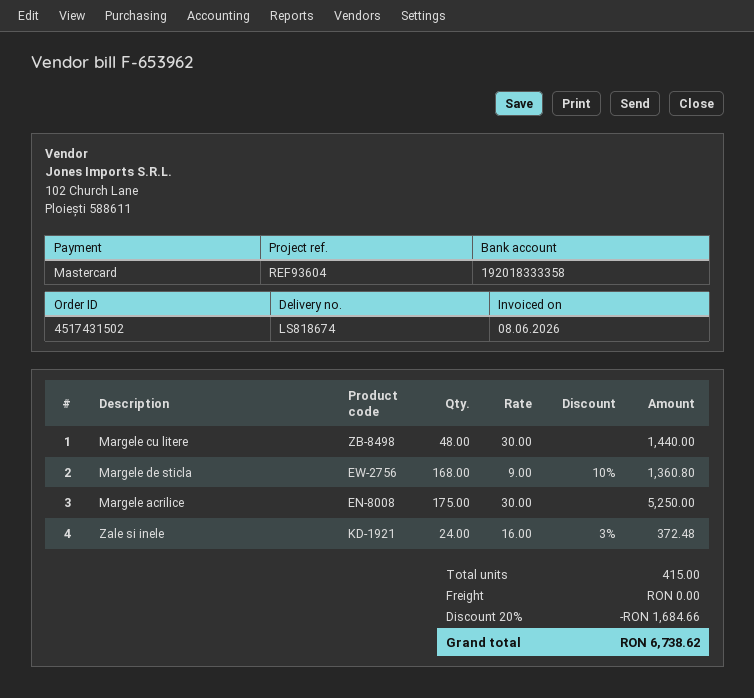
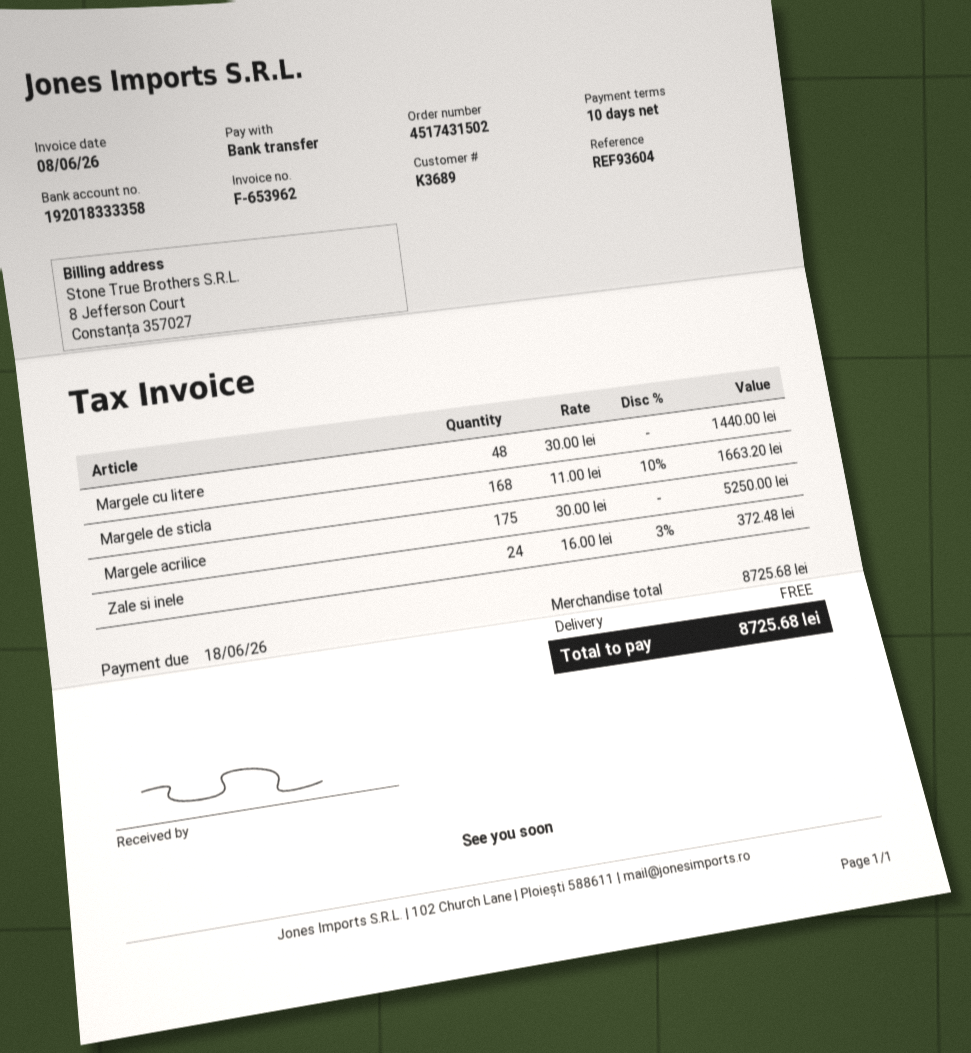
payment method: Mastercard -> bank transfer
Margele de sticla: 168 x 9.00 - 10% = 1360.80 -> 168 x 11.00 - 10% = 1663.20
discount: 20% = 1684.66 -> none
total: 6738.62 -> 8725.68

